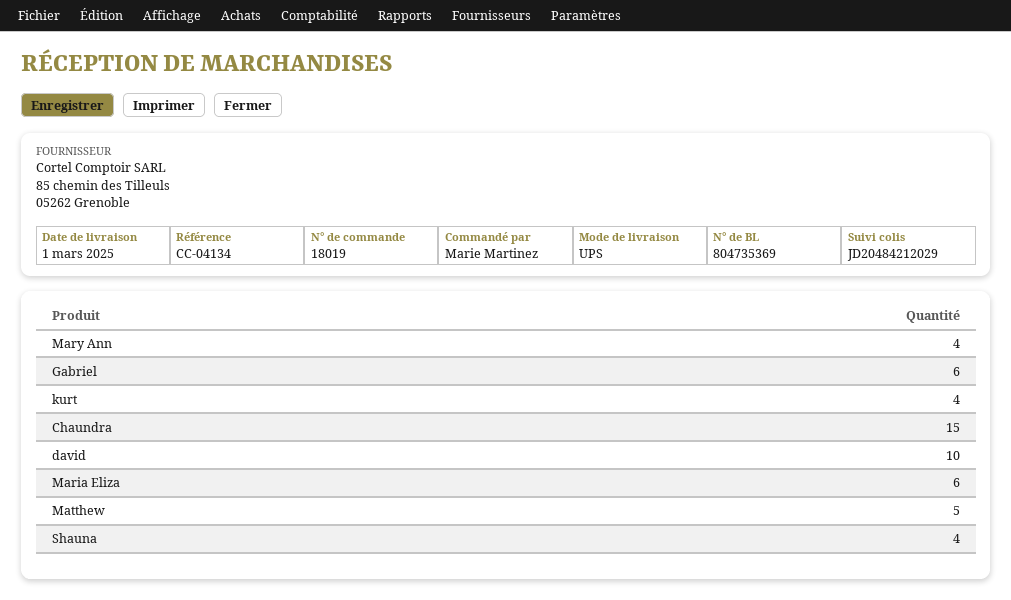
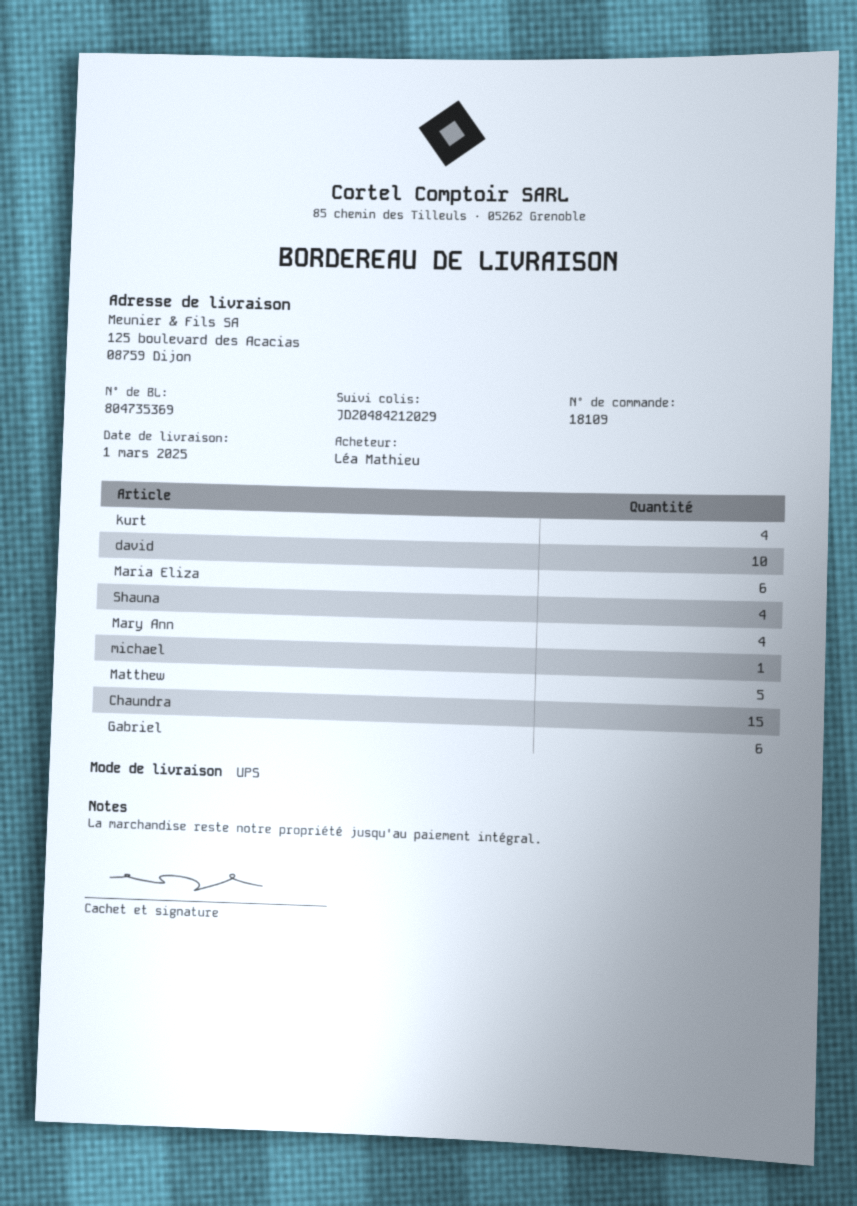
order number: 18019 -> 18109
ordered by: Marie Martinez -> Léa Mathieu
michael: none -> 1

